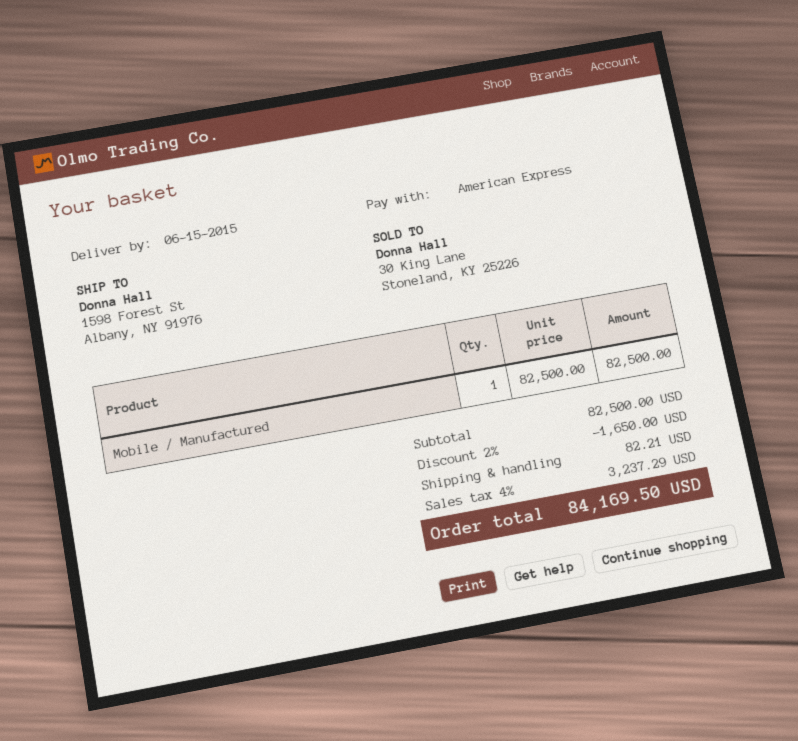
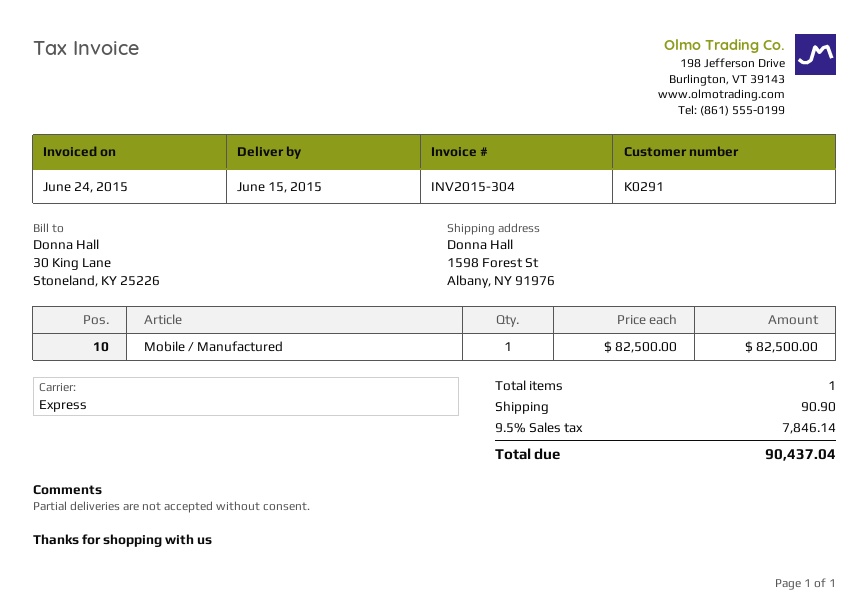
discount: 2% = 1650.00 -> none
shipping: 82.21 -> 90.90
tax: 4% = 3237.29 -> 9.5% = 7846.14
total: 84169.50 -> 90437.04

